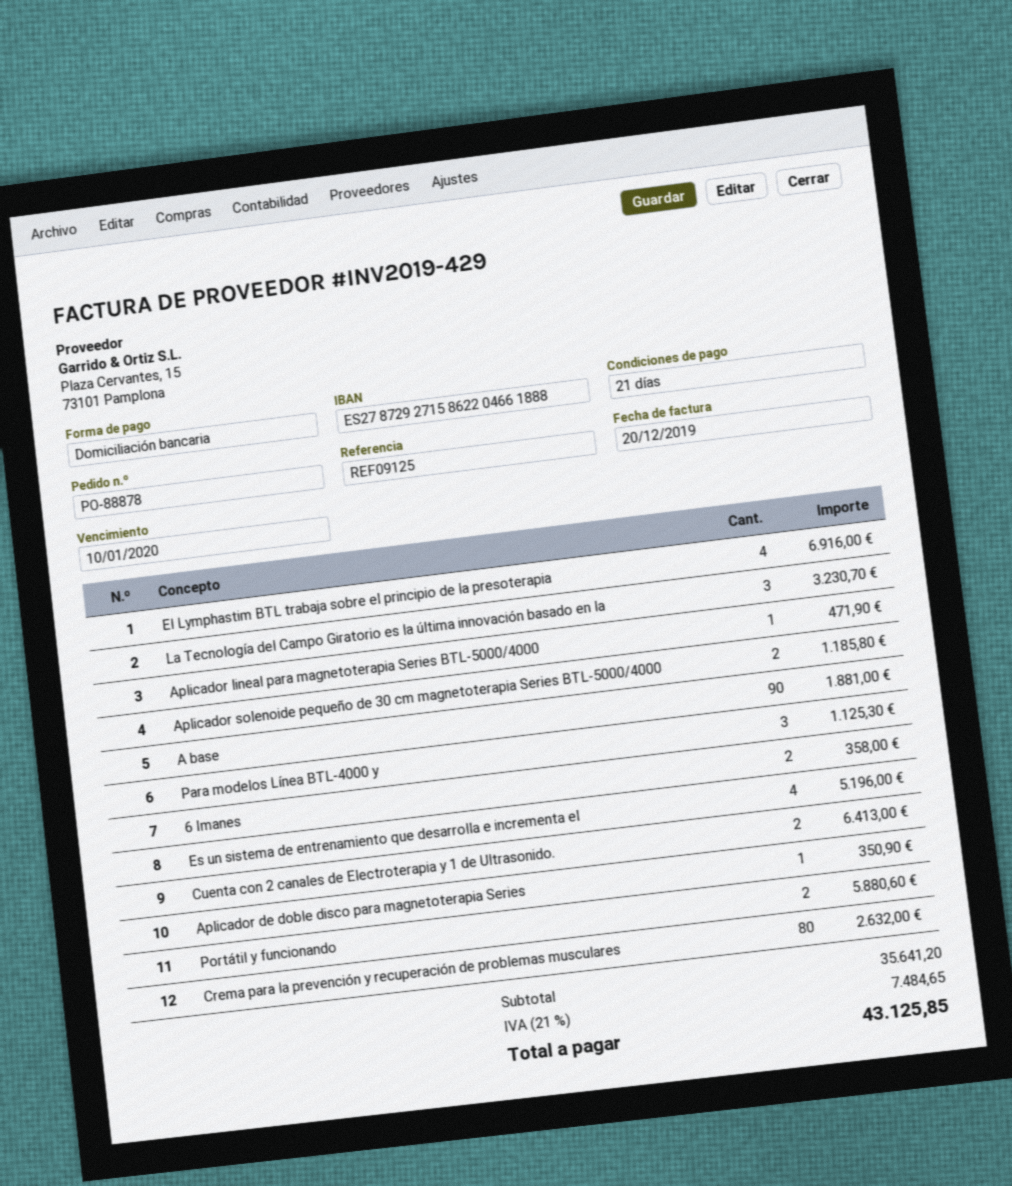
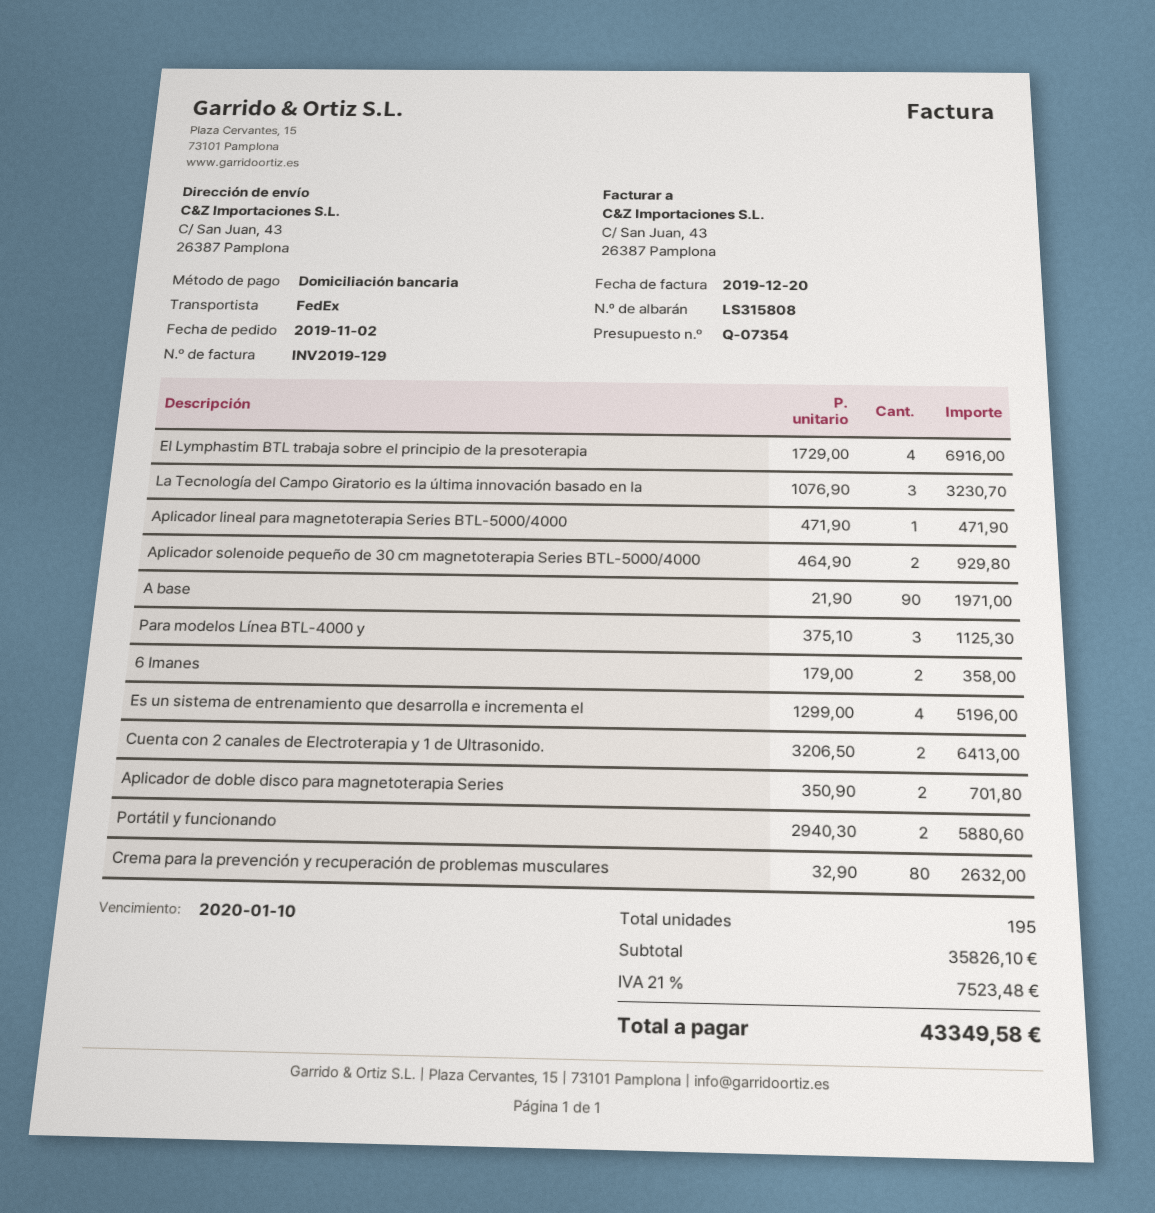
invoice number: INV2019-429 -> INV2019-129
Aplicador solenoide pequeño de 30 cm magnetoterapia Series BTL-5000/4000: 2 for 1185.80 -> 2 for 929.80
A base: 90 for 1881.00 -> 90 for 1971.00
Aplicador de doble disco para magnetoterapia Series: 1 for 350.90 -> 2 for 701.80
subtotal: 35641.20 -> 35826.10
tax: 21% = 7484.65 -> 21% = 7523.48
total: 43125.85 -> 43349.58

